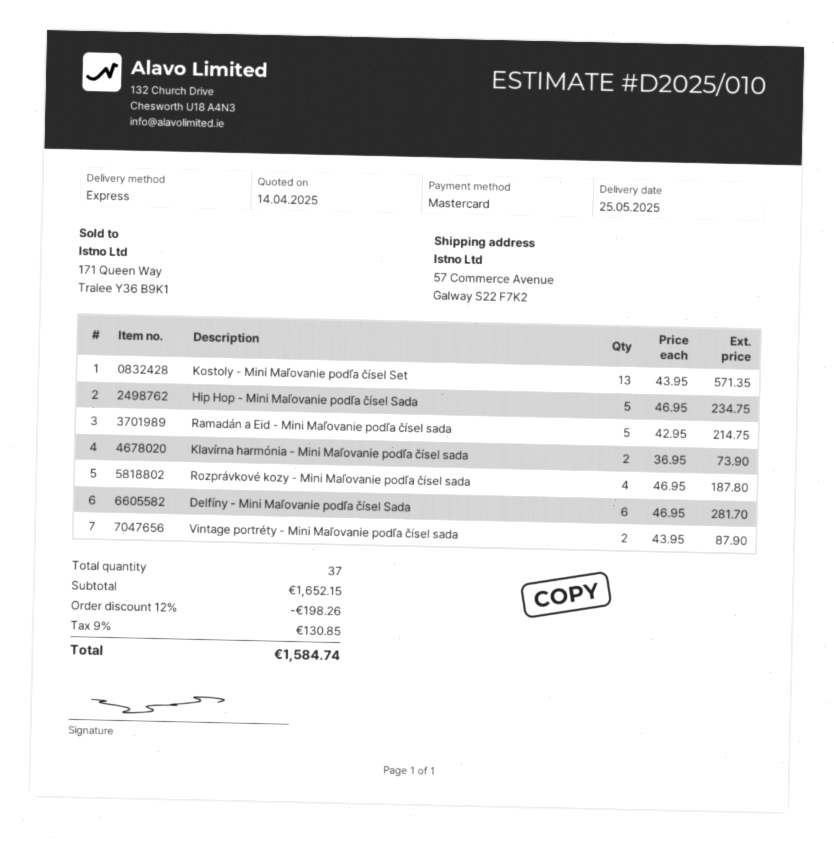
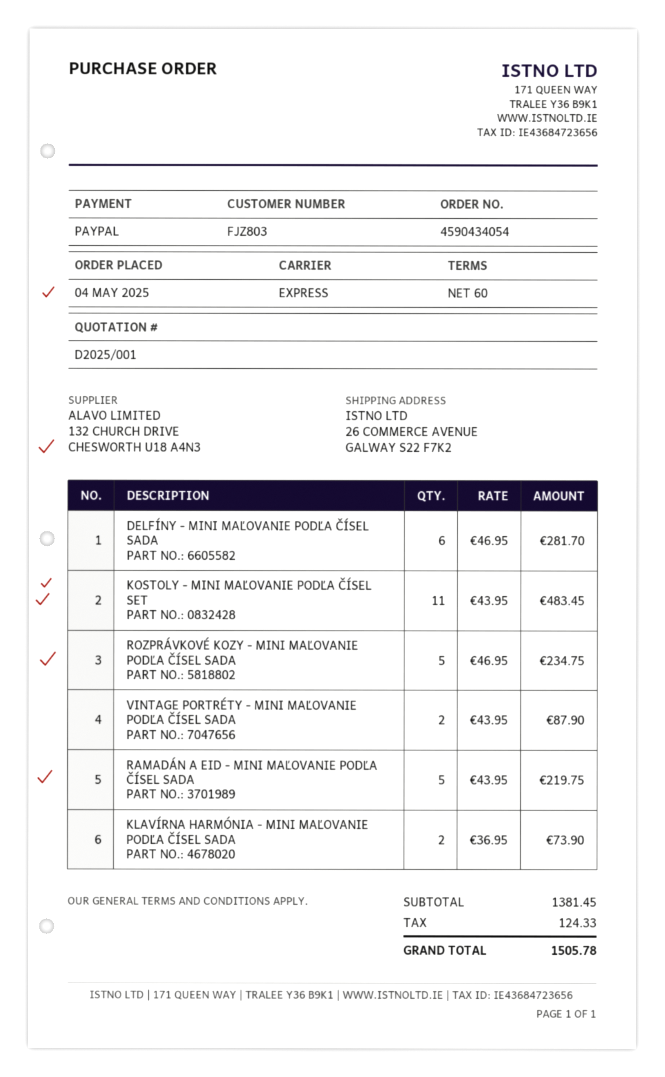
quote number: D2025/010 -> D2025/001
payment method: Mastercard -> PayPal
ship to: 57 Commerce Avenue, Galway S22 F7K2 -> 26 COMMERCE AVENUE, GALWAY S22 F7K2
Kostoly - Mini Maľovanie podľa čísel Set: 13 x 43.95 = 571.35 -> 11 x 43.95 = 483.45
Hip Hop - Mini Maľovanie podľa čísel Sada: 5 x 46.95 = 234.75 -> none
Ramadán a Eid - Mini Maľovanie podľa čísel sada: 5 x 42.95 = 214.75 -> 5 x 43.95 = 219.75
Rozprávkové kozy - Mini Maľovanie podľa čísel sada: 4 x 46.95 = 187.80 -> 5 x 46.95 = 234.75
subtotal: 1652.15 -> 1381.45
discount: 12% = 198.26 -> none
tax: 130.85 -> 124.33
total: 1584.74 -> 1505.78

